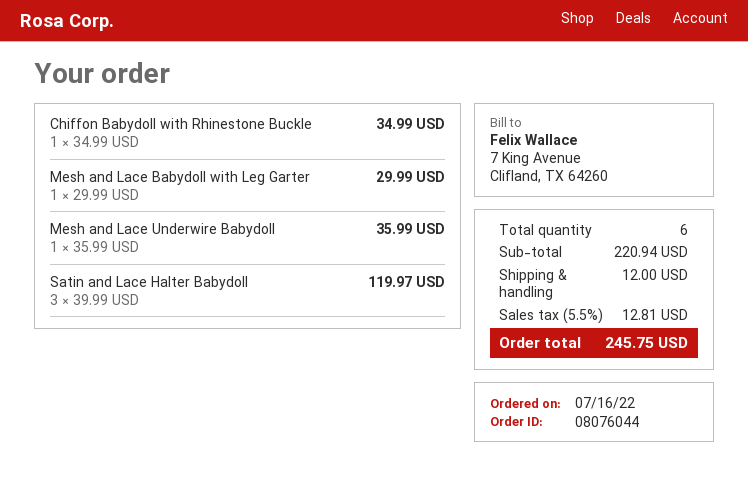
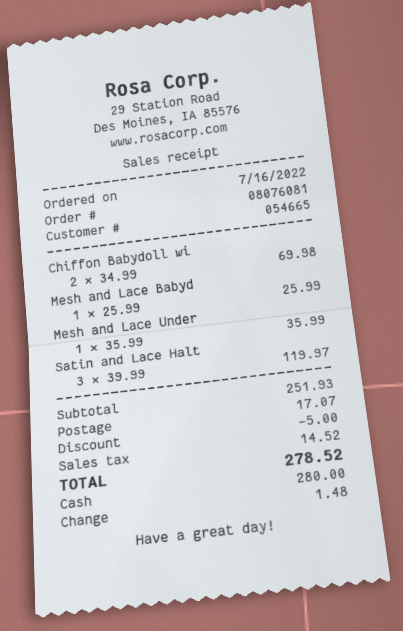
order number: 08076044 -> 08076081
Chiffon Babydoll with Rhinestone Buckle: 1 x 34.99 = 34.99 -> 2 x 34.99 = 69.98
Mesh and Lace Babydoll with Leg Garter: 1 x 29.99 = 29.99 -> 1 x 25.99 = 25.99
subtotal: 220.94 -> 251.93
discount: none -> 5.00
shipping: 12.00 -> 17.07
tax: 12.81 -> 14.52
total: 245.75 -> 278.52

